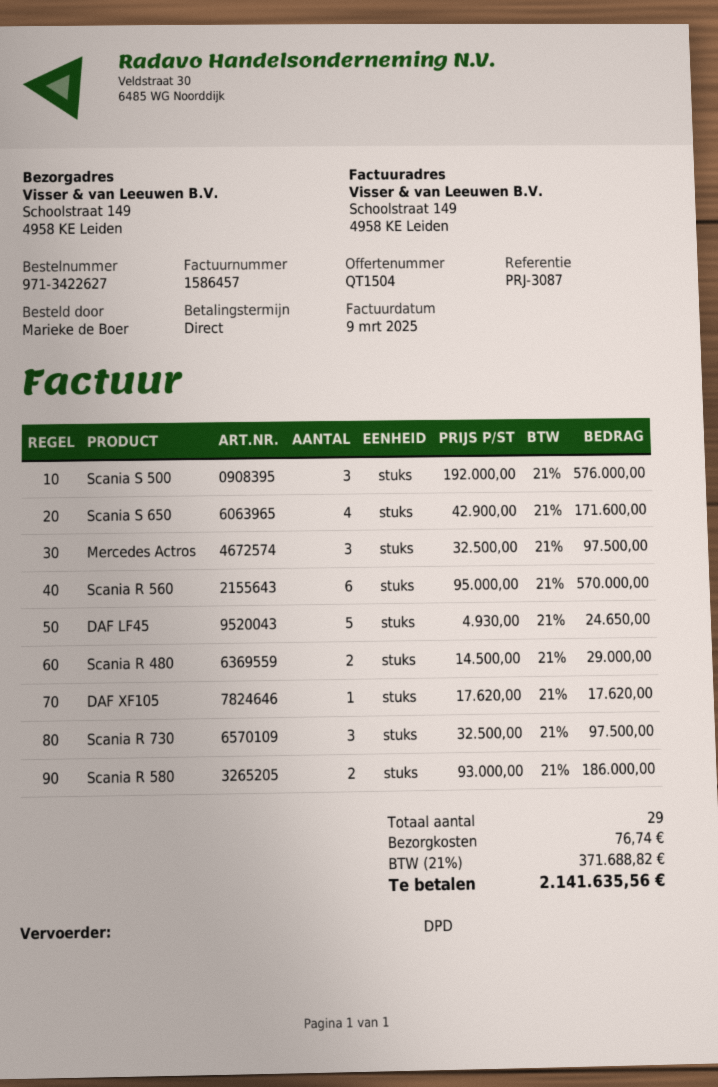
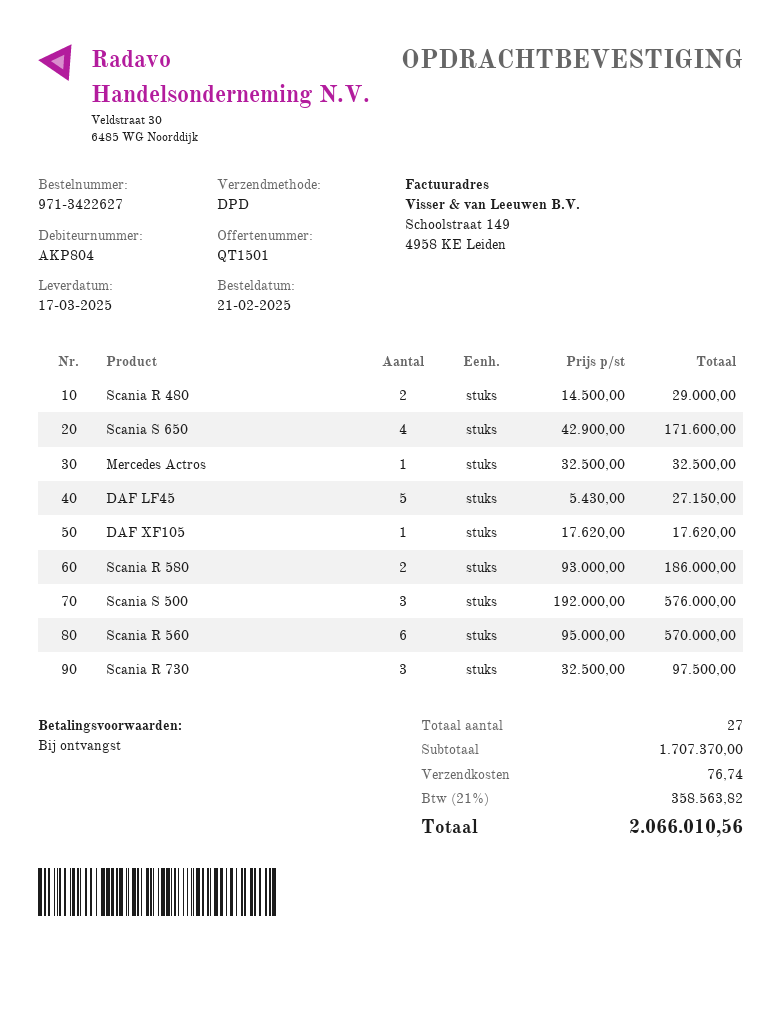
quote number: QT1504 -> QT1501
Mercedes Actros: 3 x 32500.00 = 97500.00 -> 1 x 32500.00 = 32500.00
DAF LF45: 5 x 4930.00 = 24650.00 -> 5 x 5430.00 = 27150.00
total quantity: 29 -> 27
tax: 21% = 371688.82 -> 21% = 358563.82
total: 2141635.56 -> 2066010.56

